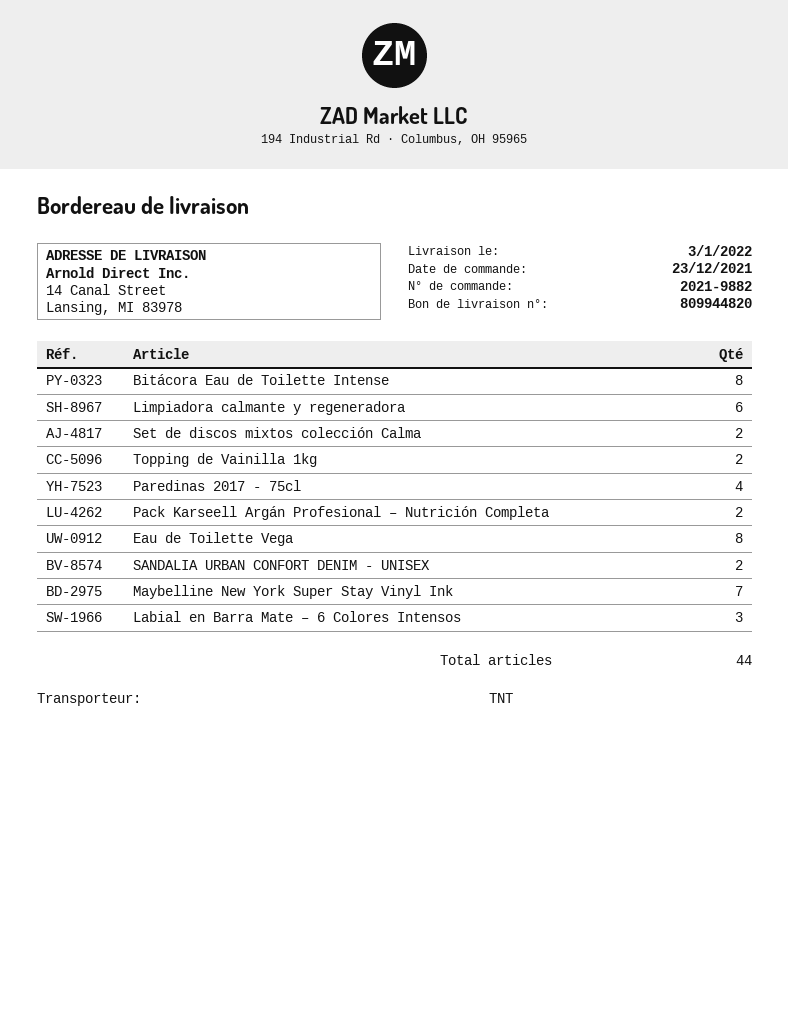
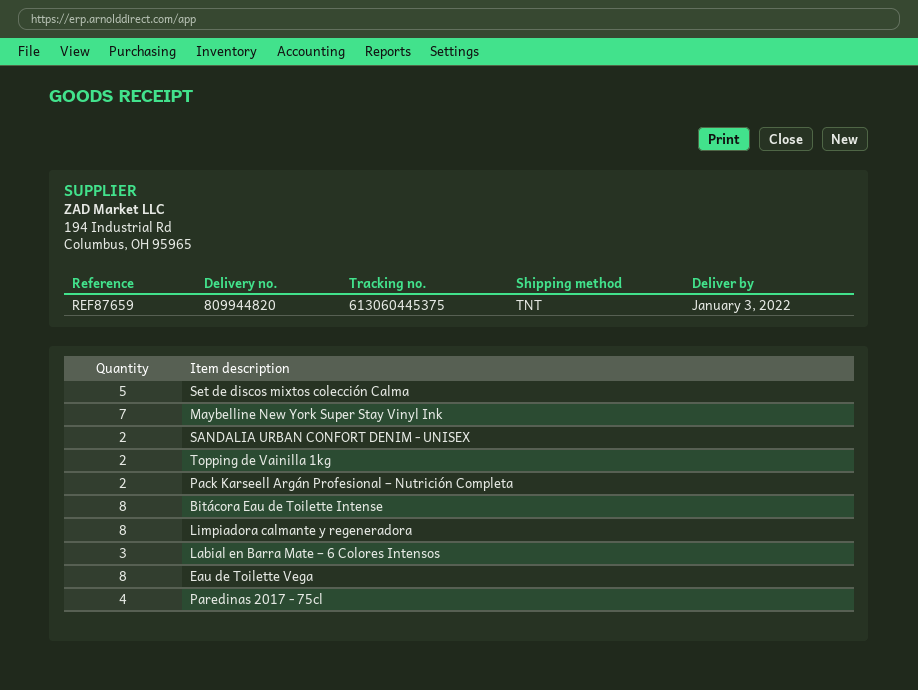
Limpiadora calmante y regeneradora: 6 -> 8
Set de discos mixtos colección Calma: 2 -> 5

